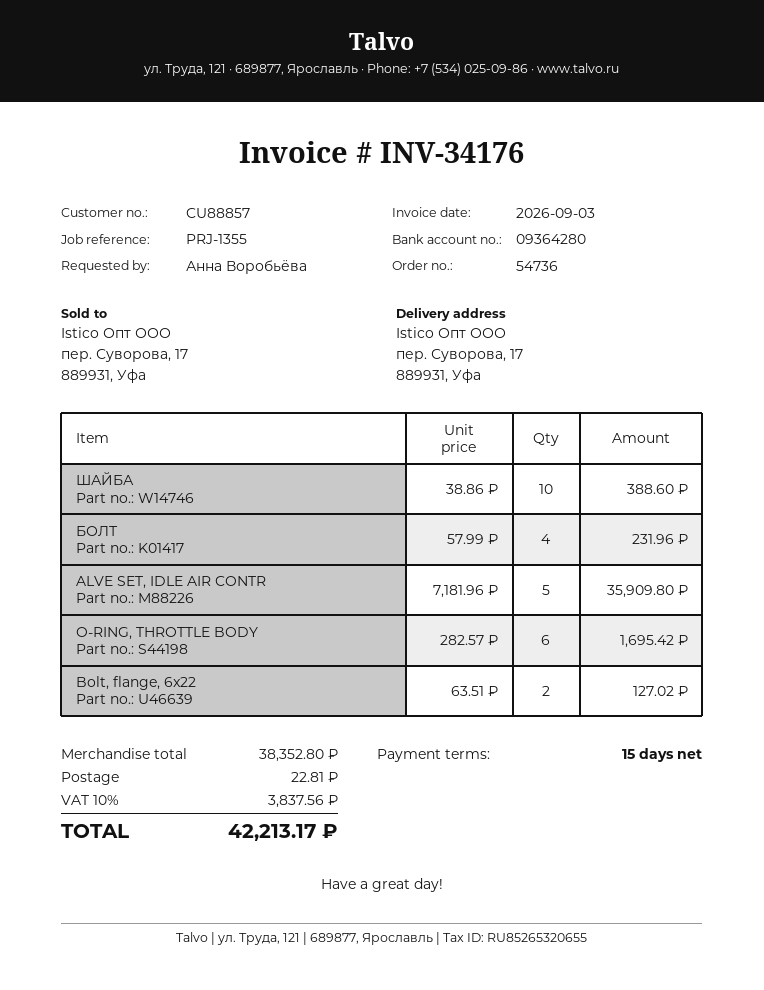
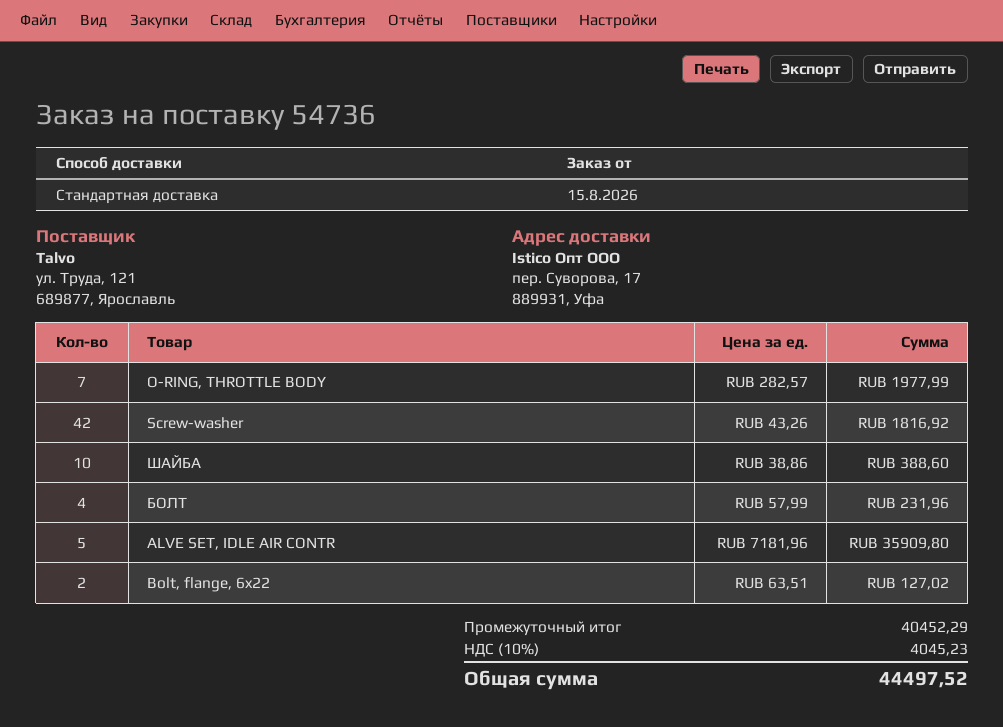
O-RING, THROTTLE BODY: 6 x 282.57 = 1695.42 -> 7 x 282.57 = 1977.99
Screw-washer: none -> 42 x 43.26 = 1816.92
subtotal: 38352.80 -> 40452.29
shipping: 22.81 -> none
tax: 10% = 3837.56 -> 10% = 4045.23
total: 42213.17 -> 44497.52

